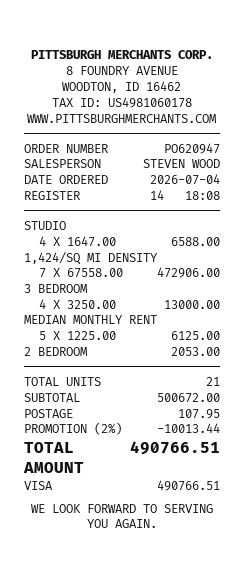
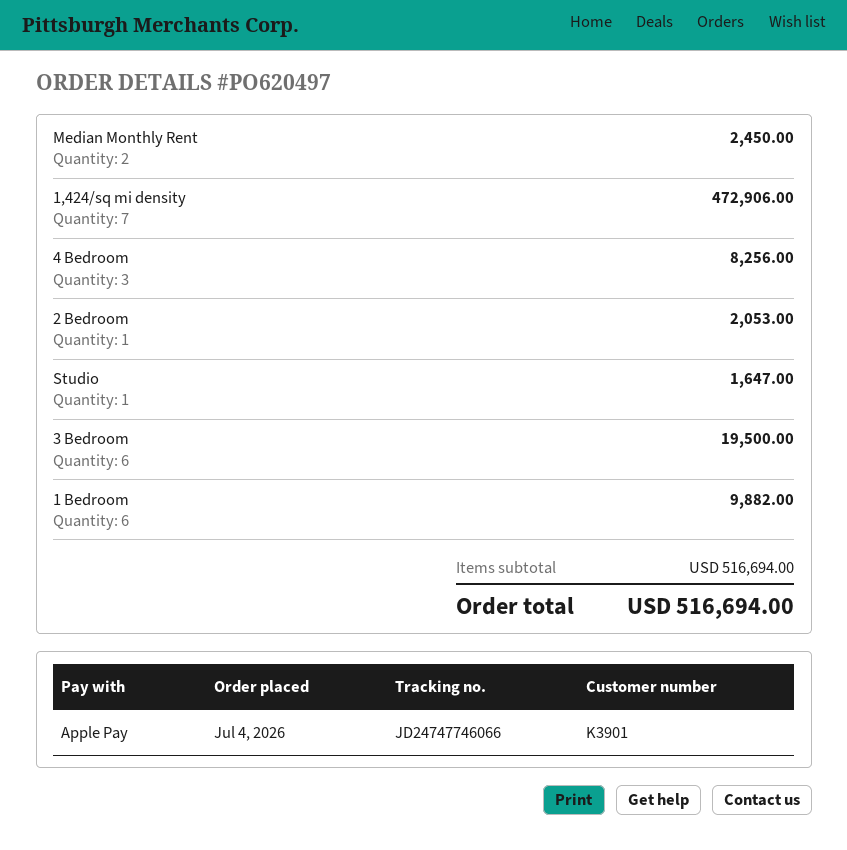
order number: PO620947 -> PO620497
payment method: Visa -> Apple Pay
STUDIO: 4 for 6588.00 -> 1 for 1647.00
3 BEDROOM: 4 for 13000.00 -> 6 for 19500.00
MEDIAN MONTHLY RENT: 5 for 6125.00 -> 2 for 2450.00
4 Bedroom: none -> 3 for 8256.00
1 Bedroom: none -> 6 for 9882.00
subtotal: 500672.00 -> 516694.00
discount: 2% = 10013.44 -> none
shipping: 107.95 -> none
total: 490766.51 -> 516694.00

